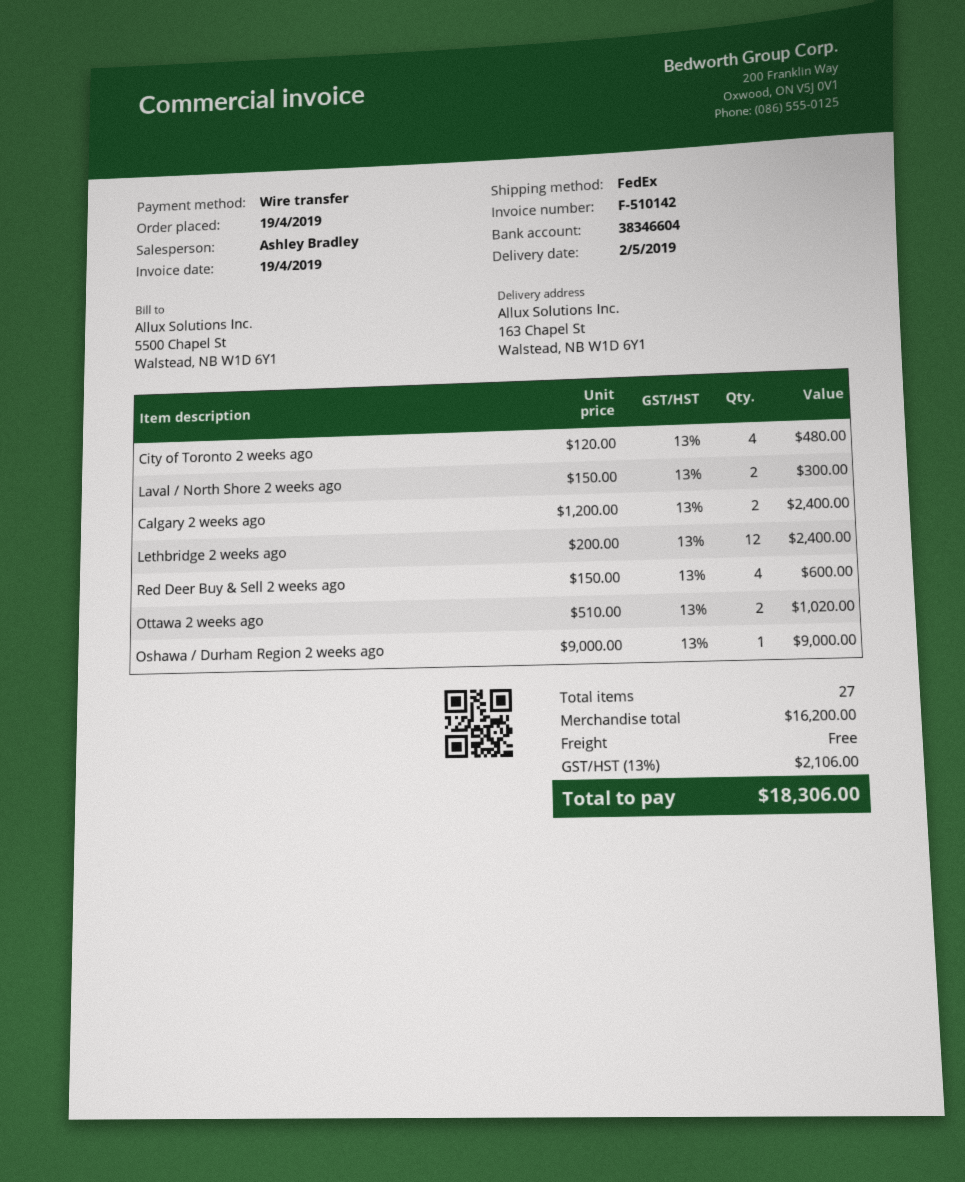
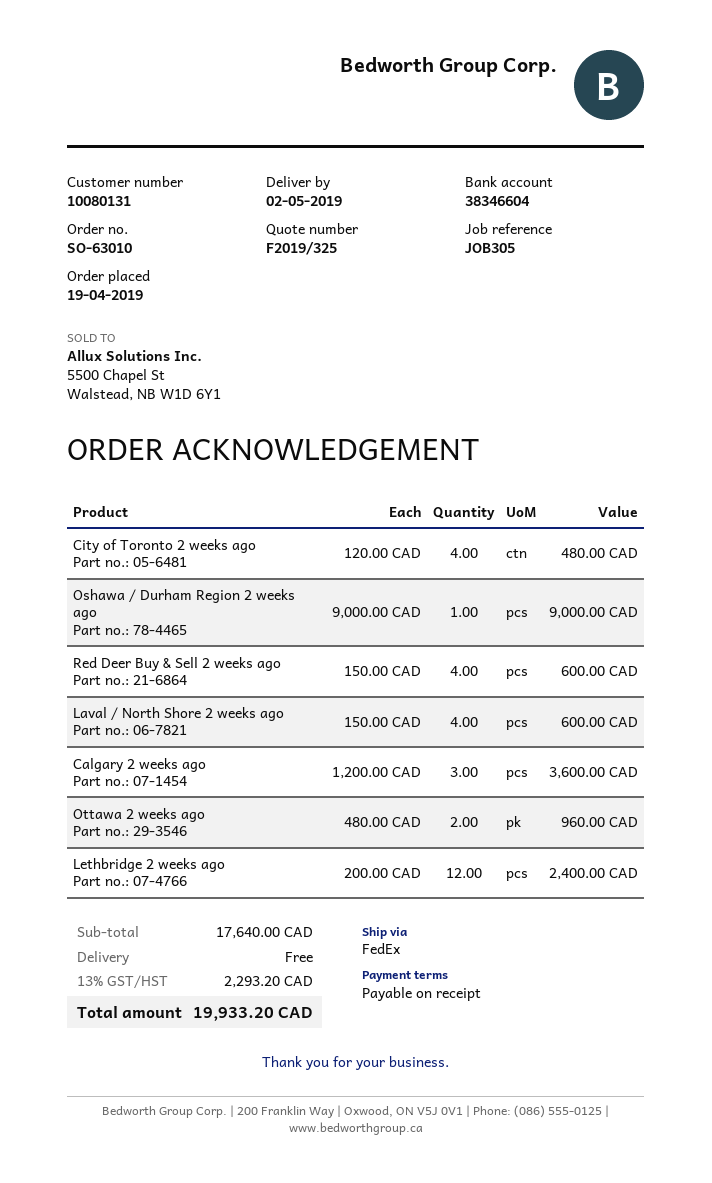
Laval / North Shore 2 weeks ago: 2 x 150.00 = 300.00 -> 4 x 150.00 = 600.00
Calgary 2 weeks ago: 2 x 1200.00 = 2400.00 -> 3 x 1200.00 = 3600.00
Ottawa 2 weeks ago: 2 x 510.00 = 1020.00 -> 2 x 480.00 = 960.00
subtotal: 16200.00 -> 17640.00
tax: 13% = 2106.00 -> 13% = 2293.20
total: 18306.00 -> 19933.20

